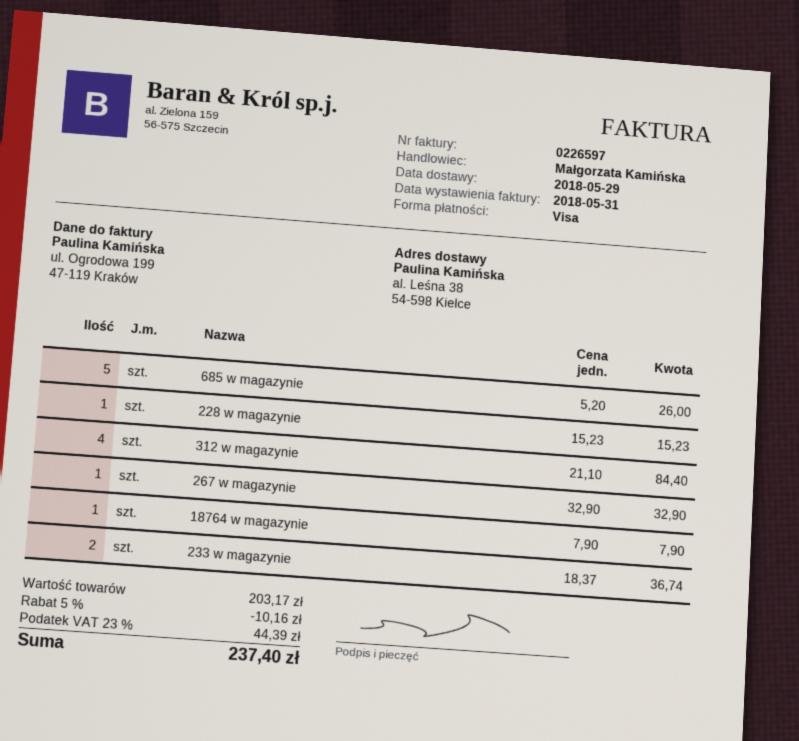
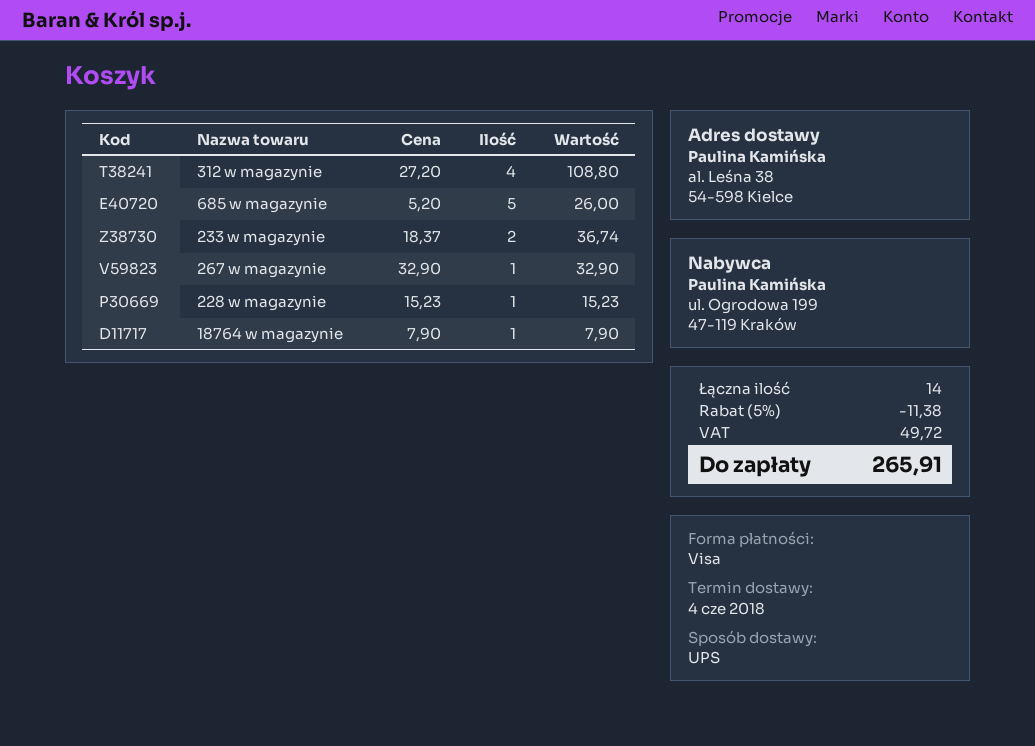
delivery date: 2018-05-29 -> 2018-06-04
312 w magazynie: 4 x 21.10 = 84.40 -> 4 x 27.20 = 108.80
discount: 5% = 10.16 -> 5% = 11.38
tax: 44.39 -> 49.72
total: 237.40 -> 265.91

